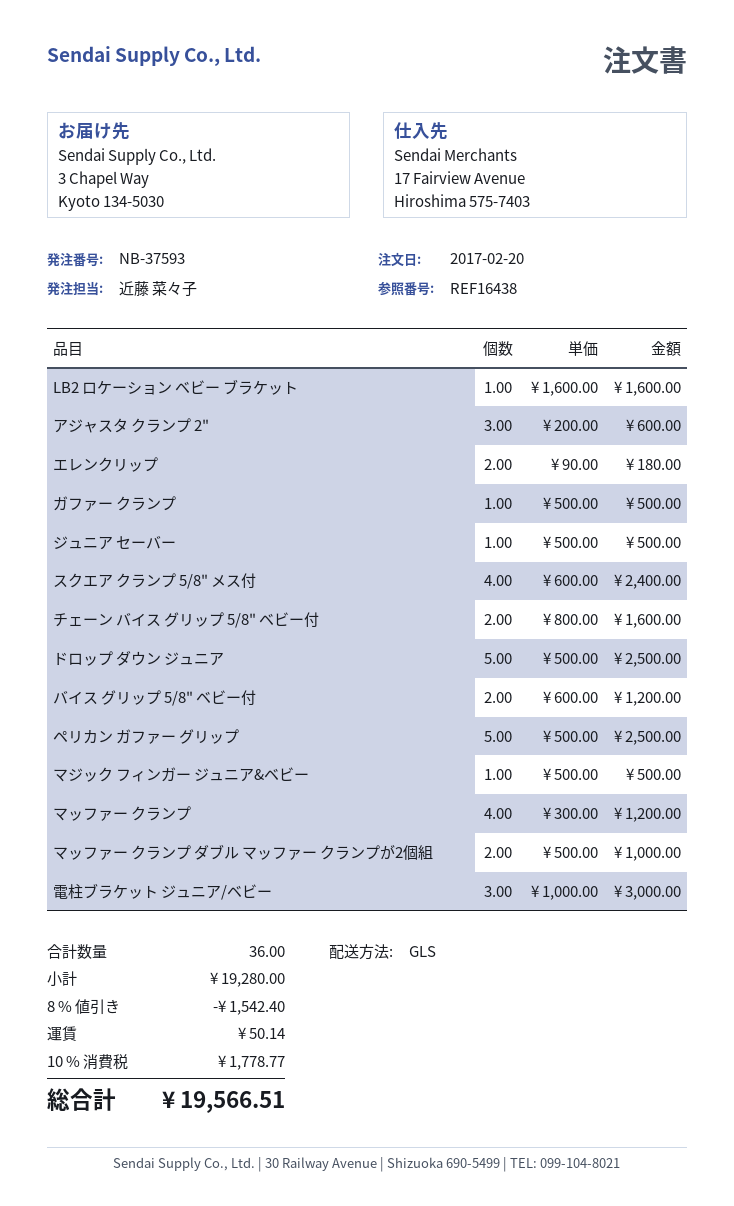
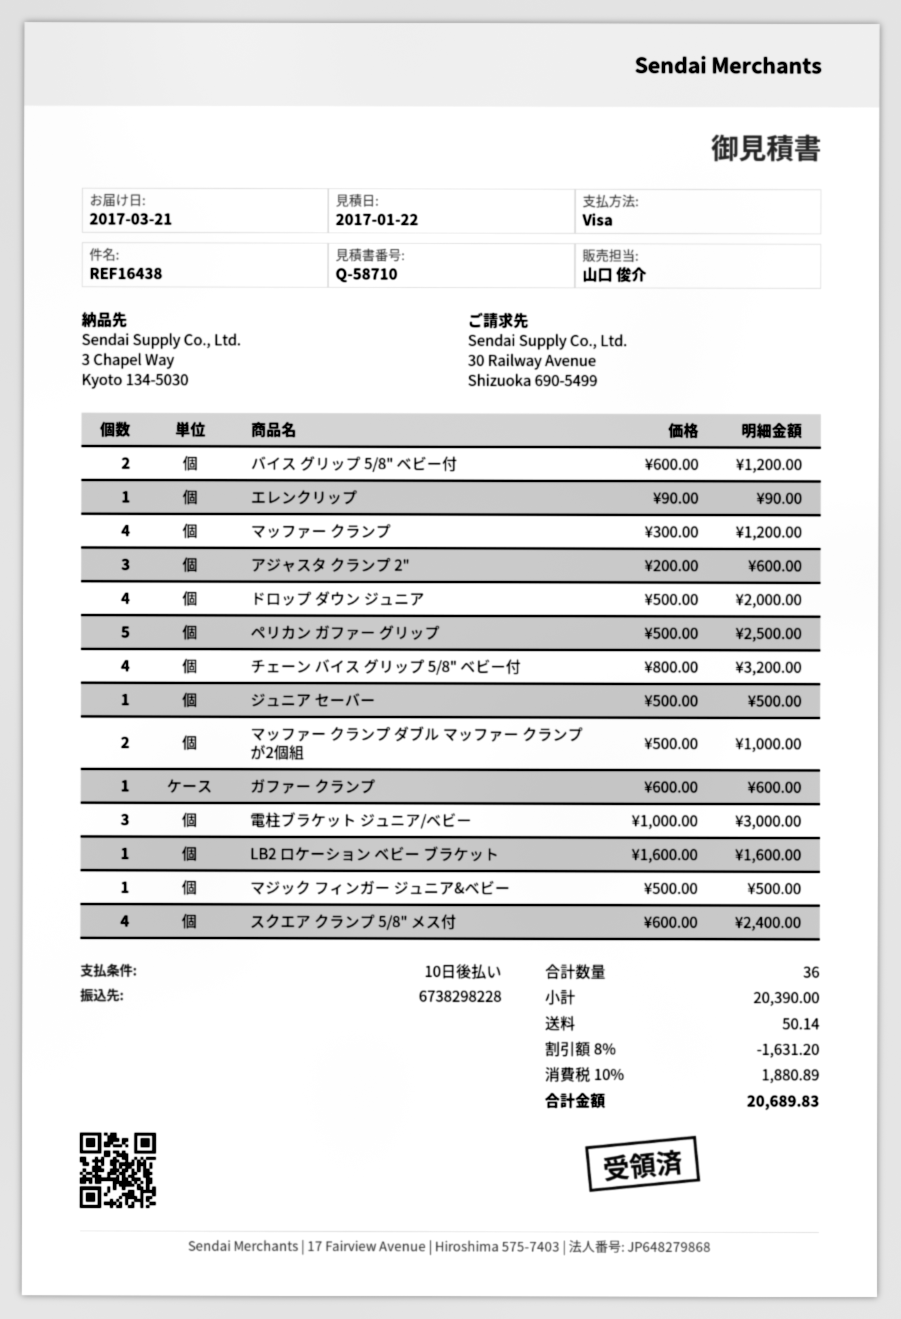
エレンクリップ: 2 x 90.00 = 180.00 -> 1 x 90.00 = 90.00
ガファー クランプ: 1 x 500.00 = 500.00 -> 1 x 600.00 = 600.00
チェーン バイス グリップ 5/8" ベビー付: 2 x 800.00 = 1600.00 -> 4 x 800.00 = 3200.00
ドロップ ダウン ジュニア: 5 x 500.00 = 2500.00 -> 4 x 500.00 = 2000.00
subtotal: 19280.00 -> 20390.00
discount: 8% = 1542.40 -> 8% = 1631.20
tax: 10% = 1778.77 -> 10% = 1880.89
total: 19566.51 -> 20689.83

